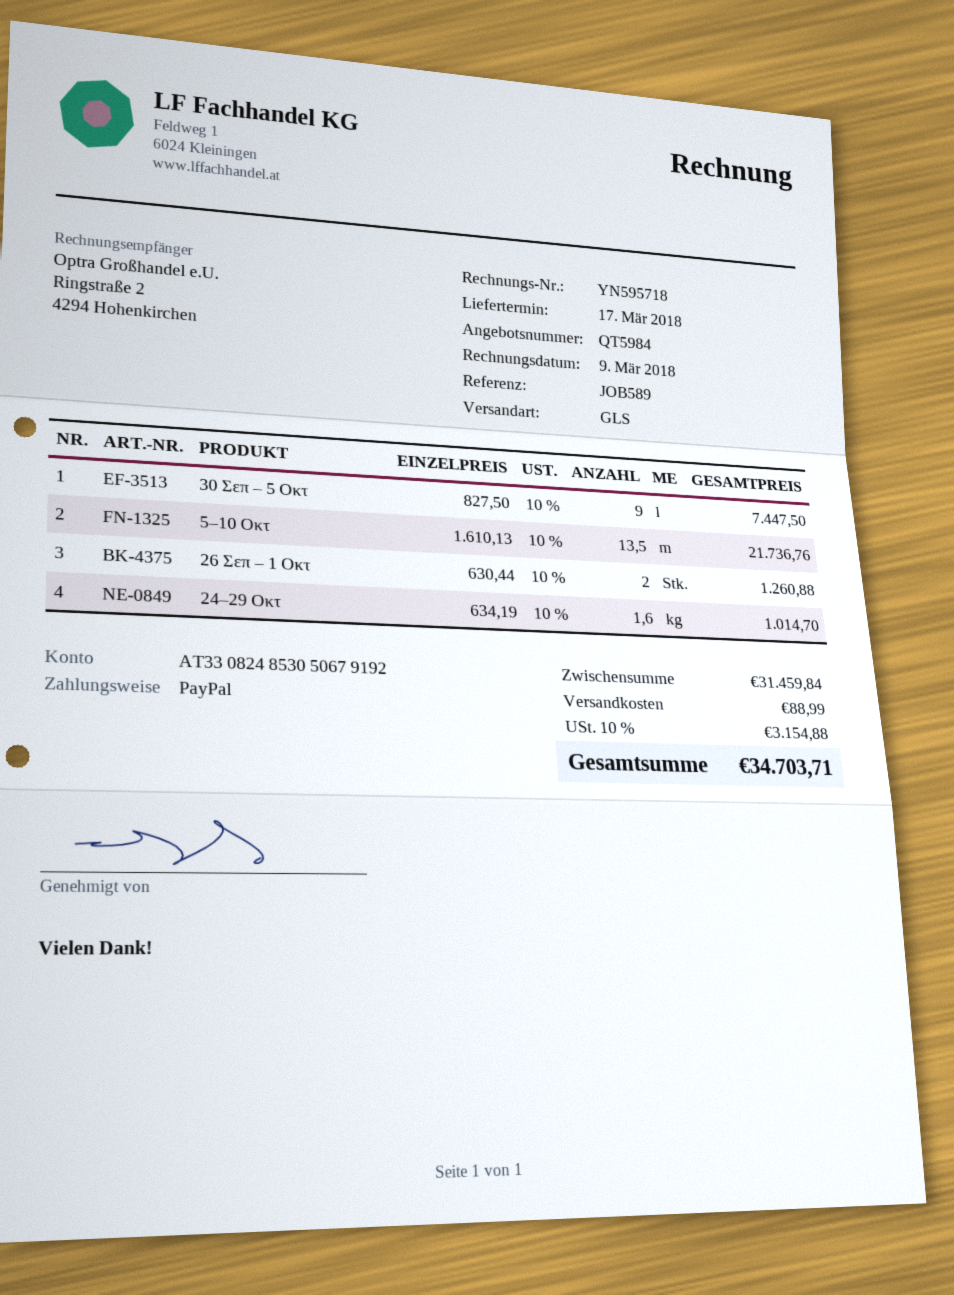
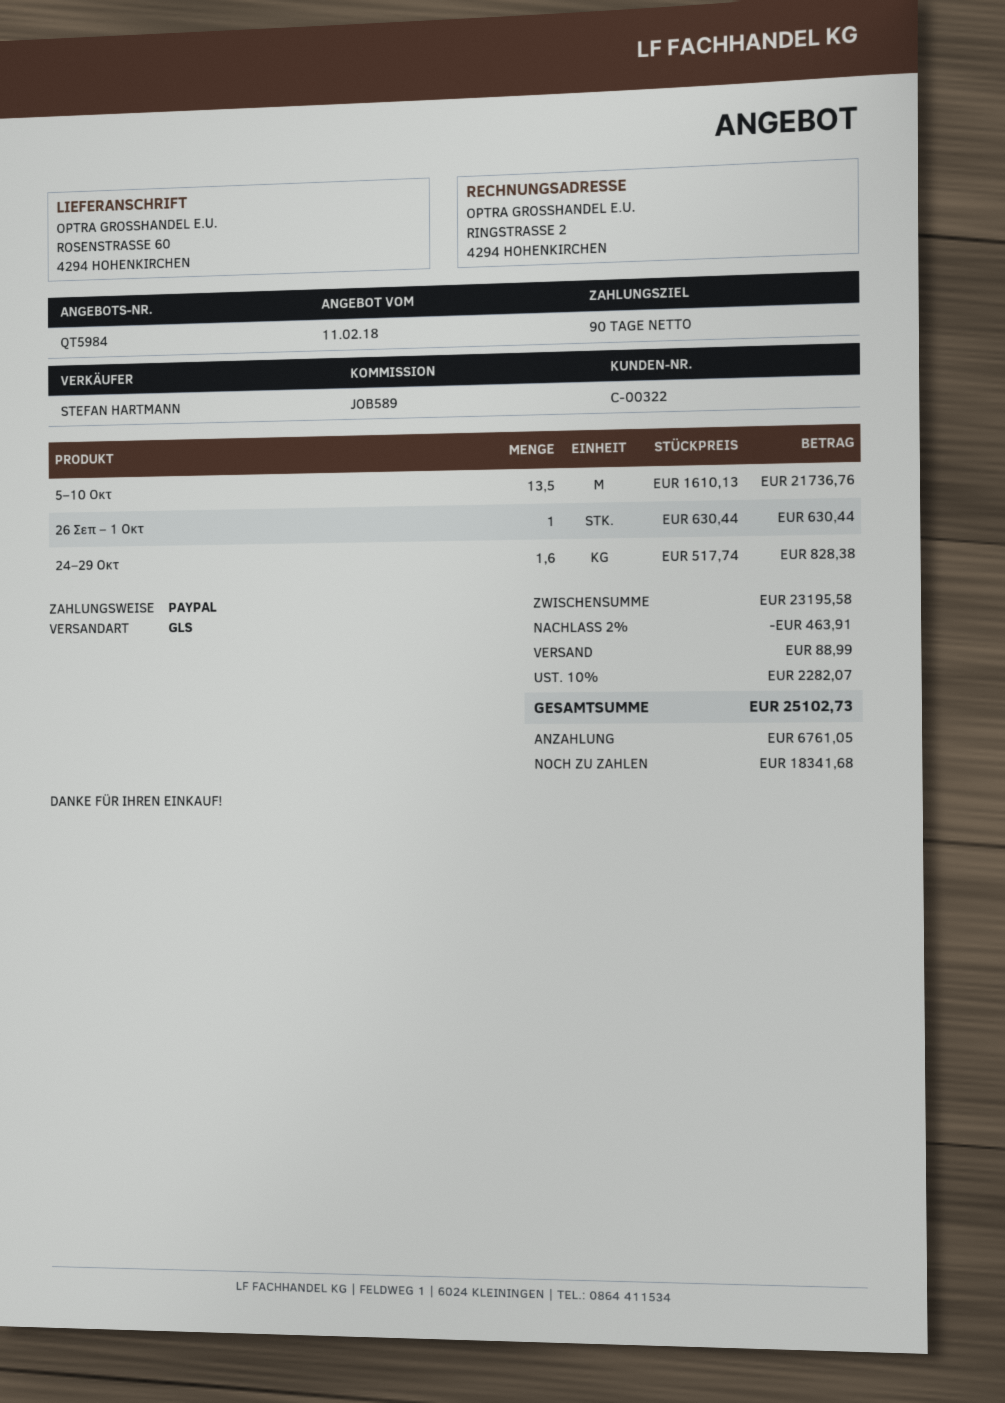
30 Σεπ – 5 Οκτ: 9 x 827.50 = 7447.50 -> none
26 Σεπ – 1 Οκτ: 2 x 630.44 = 1260.88 -> 1 x 630.44 = 630.44
24–29 Οκτ: 1.6 x 634.19 = 1014.70 -> 1.6 x 517.74 = 828.38
subtotal: 31459.84 -> 23195.58
discount: none -> 2% = 463.91
tax: 10% = 3154.88 -> 10% = 2282.07
total: 34703.71 -> 25102.73

